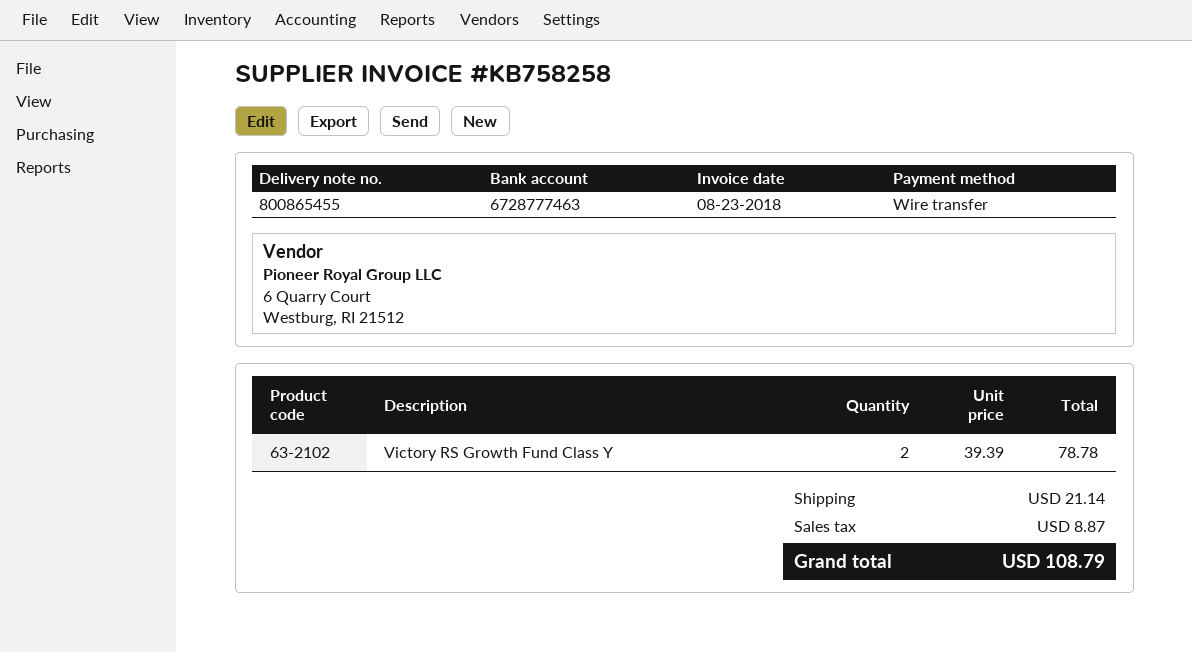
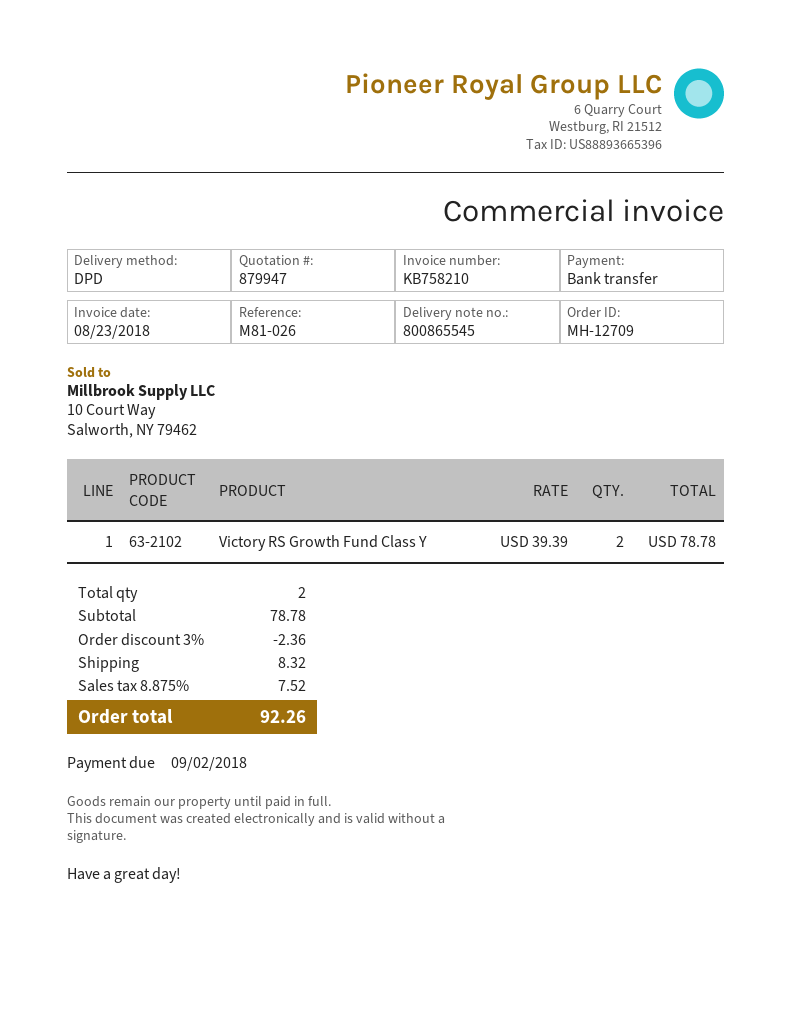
delivery note number: 800865455 -> 800865545
invoice number: KB758258 -> KB758210
discount: none -> 3% = 2.36
shipping: 21.14 -> 8.32
tax: 8.87 -> 7.52
total: 108.79 -> 92.26

